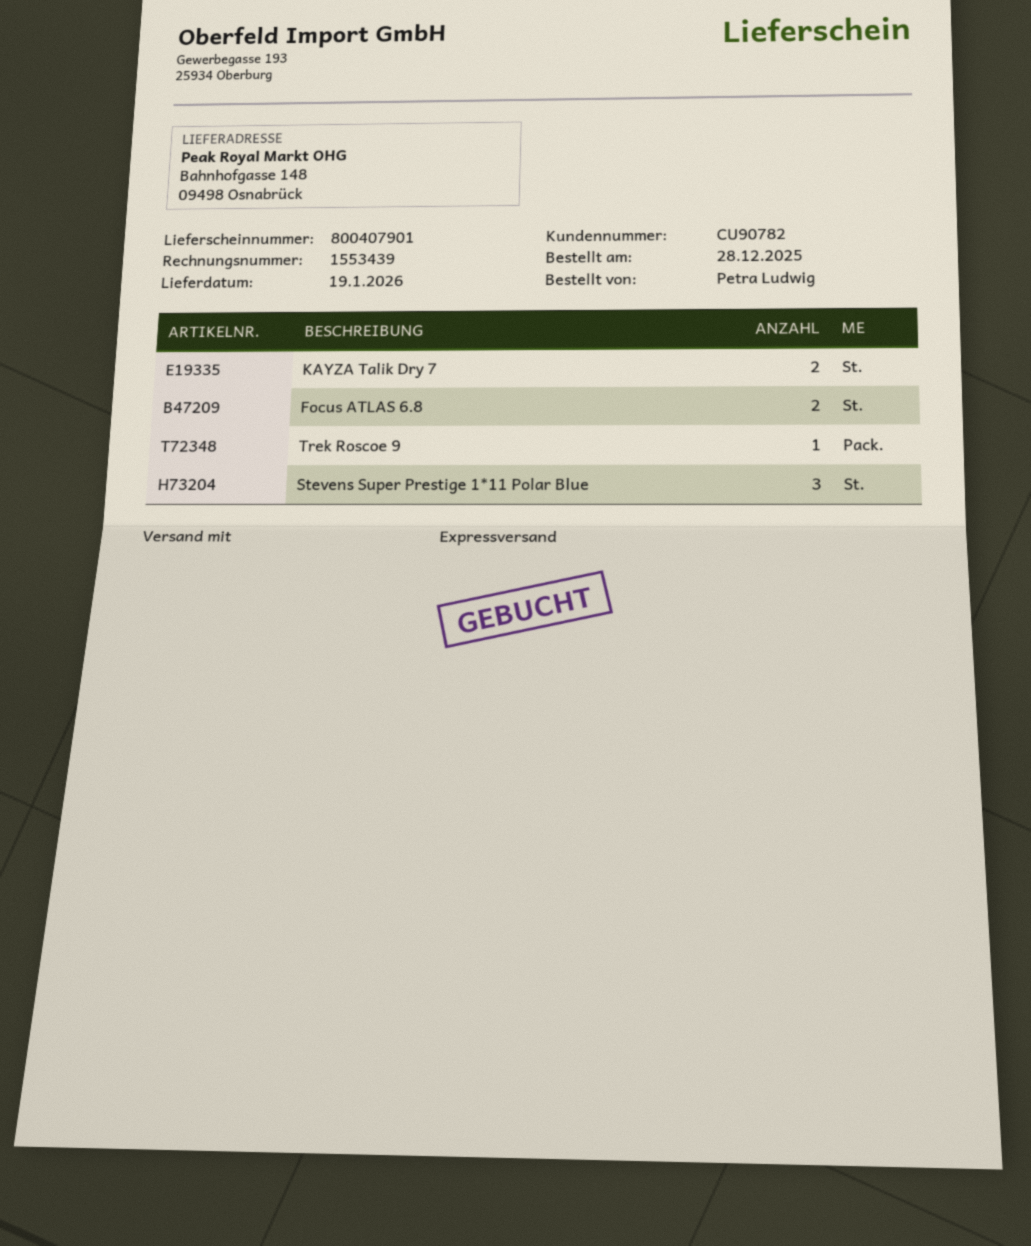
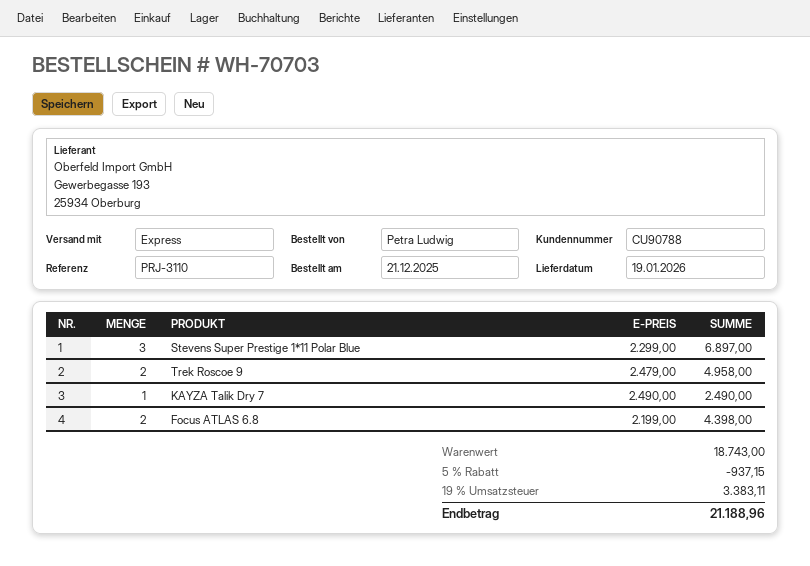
order date: 2025-12-28 -> 2025-12-21
customer number: CU90782 -> CU90788
KAYZA Talik Dry 7: 2 -> 1
Trek Roscoe 9: 1 -> 2

